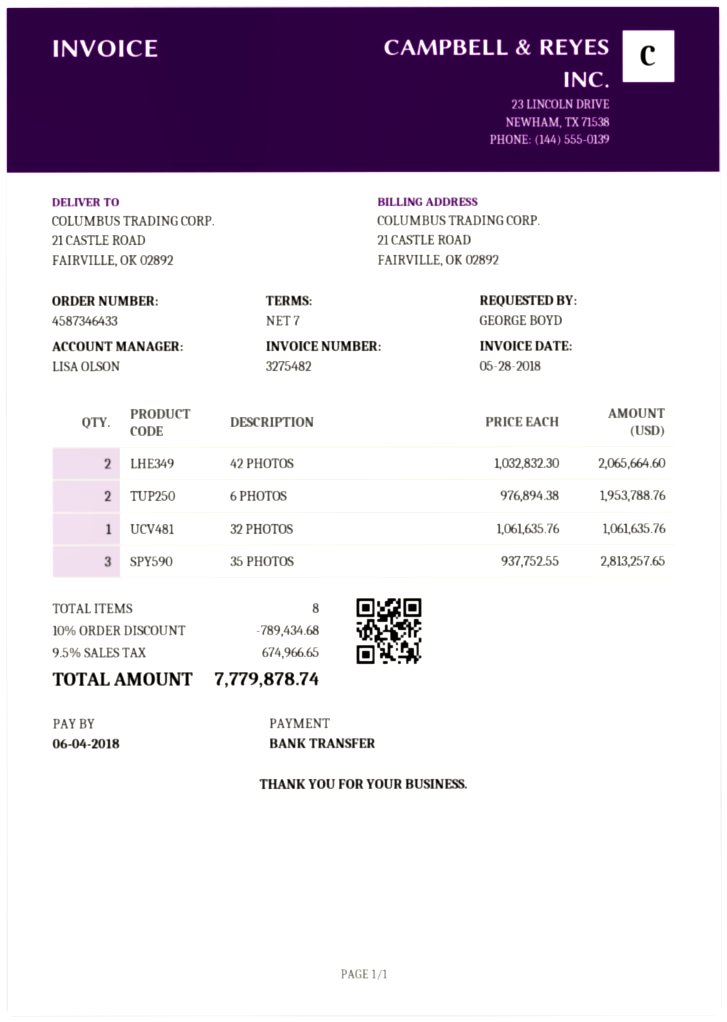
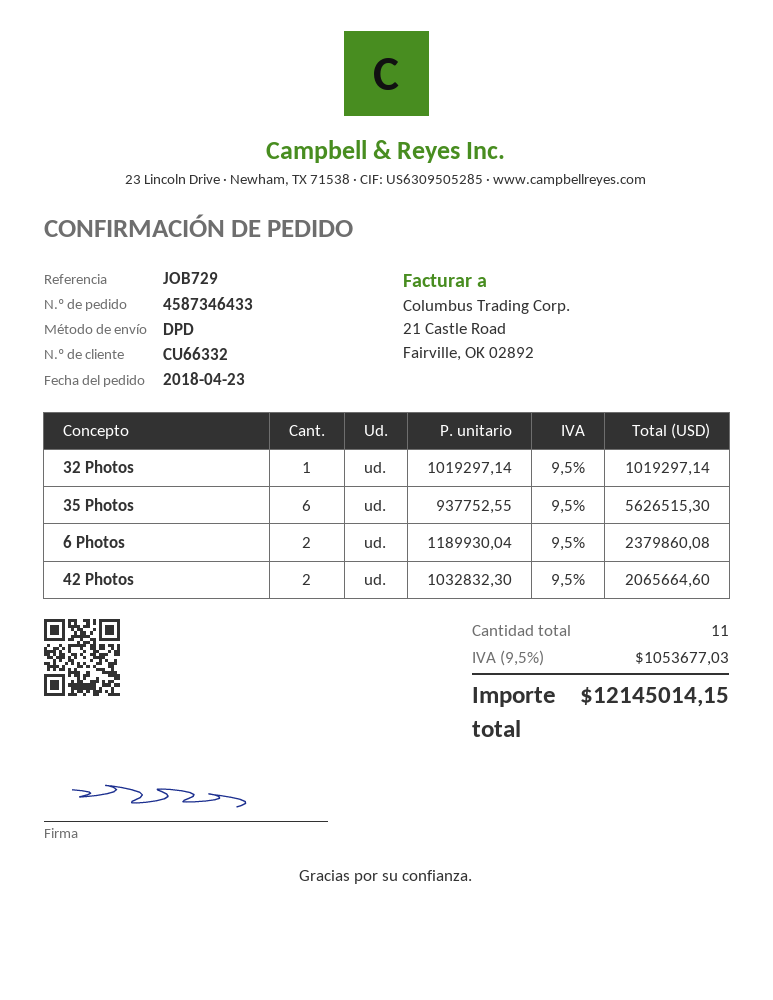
6 PHOTOS: 2 x 976894.38 = 1953788.76 -> 2 x 1189930.04 = 2379860.08
32 PHOTOS: 1 x 1061635.76 = 1061635.76 -> 1 x 1019297.14 = 1019297.14
35 PHOTOS: 3 x 937752.55 = 2813257.65 -> 6 x 937752.55 = 5626515.30
total quantity: 8 -> 11
discount: 10% = 789434.68 -> none
tax: 9.5% = 674966.65 -> 9.5% = 1053677.03
total: 7779878.74 -> 12145014.15

